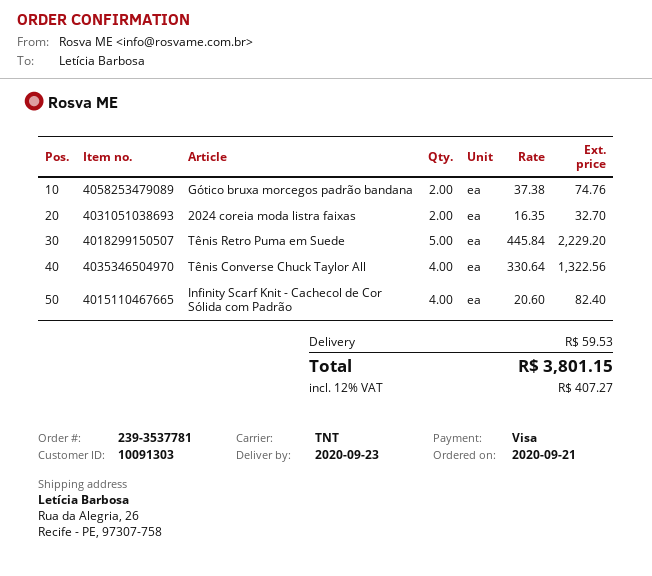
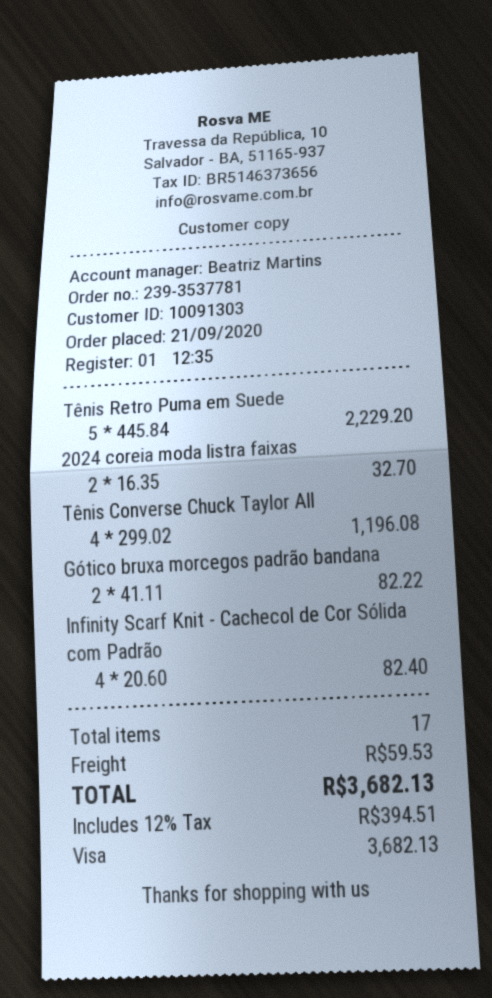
Gótico bruxa morcegos padrão bandana: 2 x 37.38 = 74.76 -> 2 x 41.11 = 82.22
Tênis Converse Chuck Taylor All: 4 x 330.64 = 1322.56 -> 4 x 299.02 = 1196.08
tax: 12% = 407.27 -> 12% = 394.51
total: 3801.15 -> 3682.13

